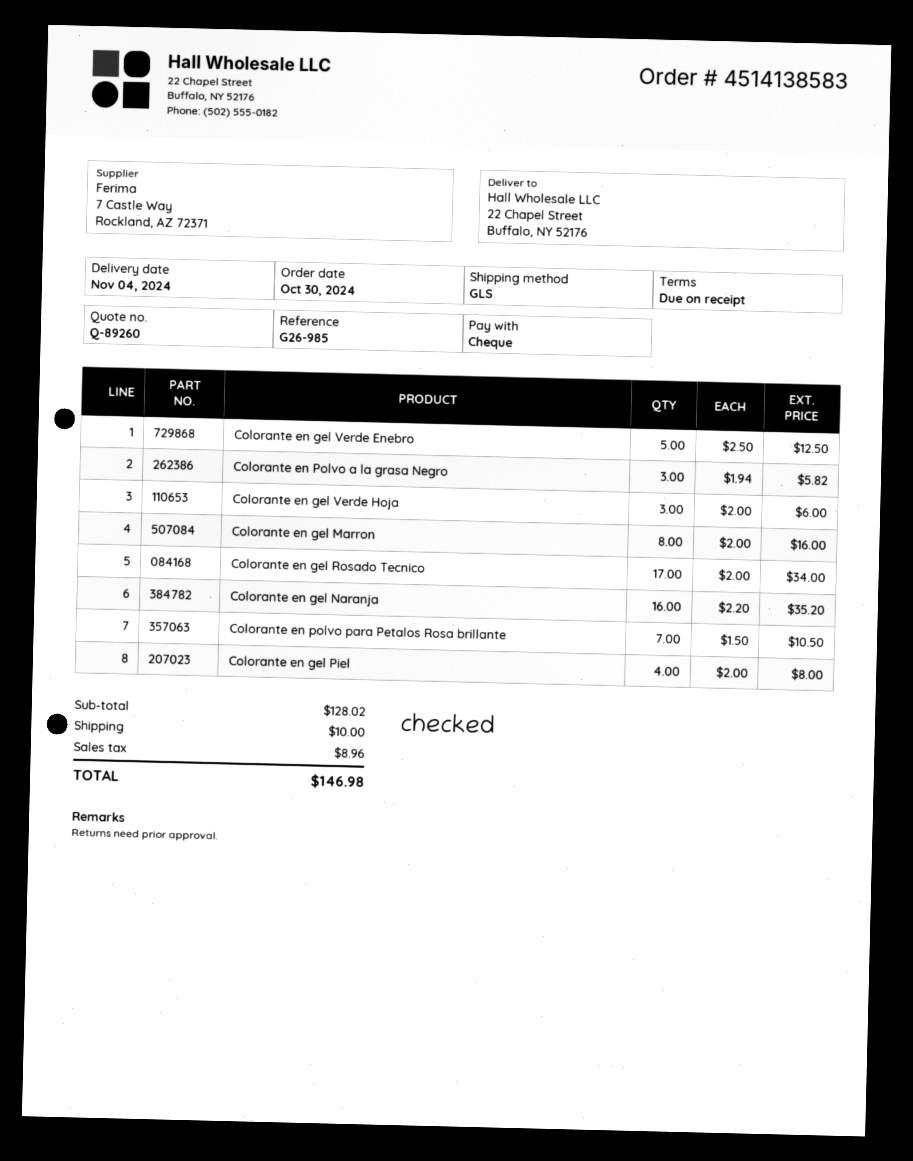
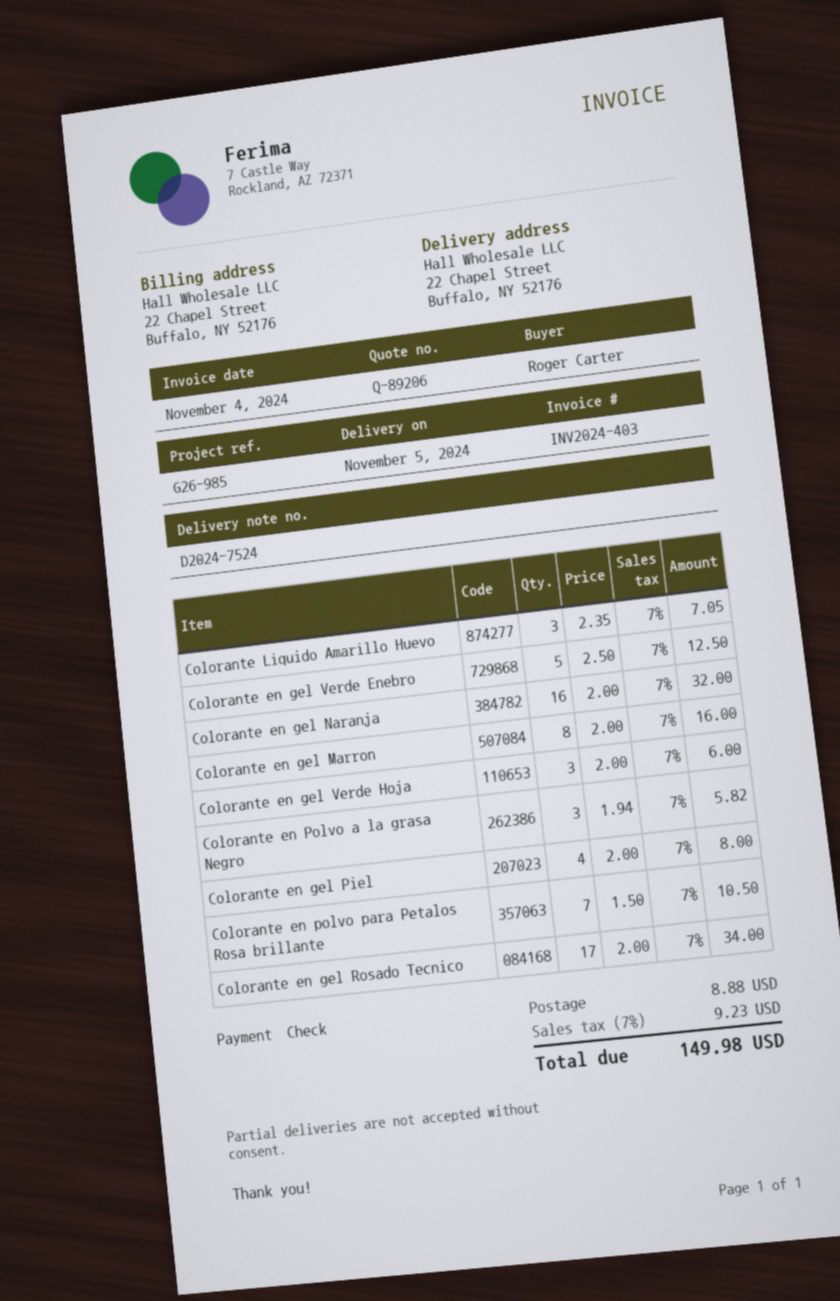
quote number: Q-89260 -> Q-89206
delivery date: 2024-11-04 -> 2024-11-05
Colorante en gel Naranja: 16 x 2.20 = 35.20 -> 16 x 2.00 = 32.00
Colorante Liquido Amarillo Huevo: none -> 3 x 2.35 = 7.05
shipping: 10.00 -> 8.88
tax: 8.96 -> 9.23
total: 146.98 -> 149.98

